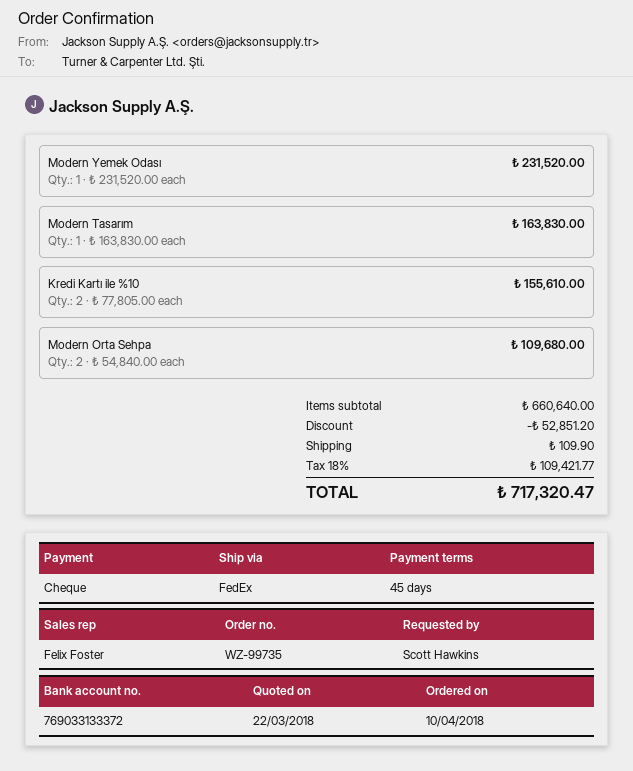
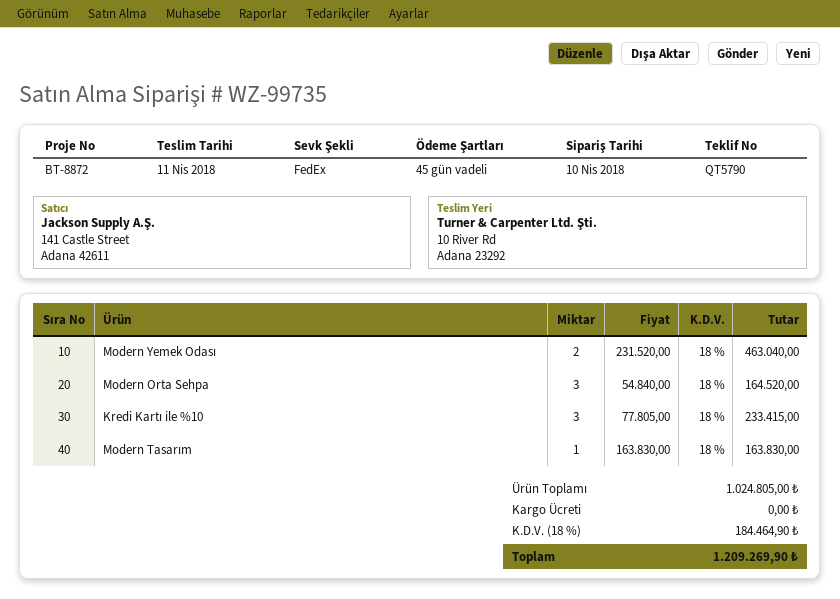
Modern Yemek Odası: 1 x 231520.00 = 231520.00 -> 2 x 231520.00 = 463040.00
Kredi Kartı ile %10: 2 x 77805.00 = 155610.00 -> 3 x 77805.00 = 233415.00
Modern Orta Sehpa: 2 x 54840.00 = 109680.00 -> 3 x 54840.00 = 164520.00
subtotal: 660640.00 -> 1024805.00
discount: 52851.20 -> none
shipping: 109.90 -> 0.00
tax: 18% = 109421.77 -> 18% = 184464.90
total: 717320.47 -> 1209269.90

